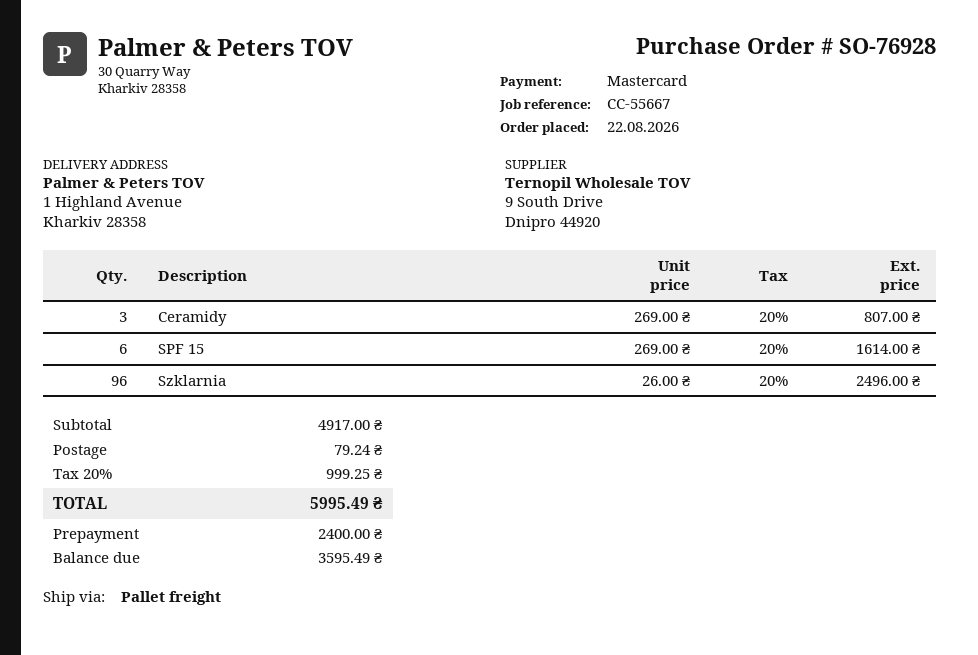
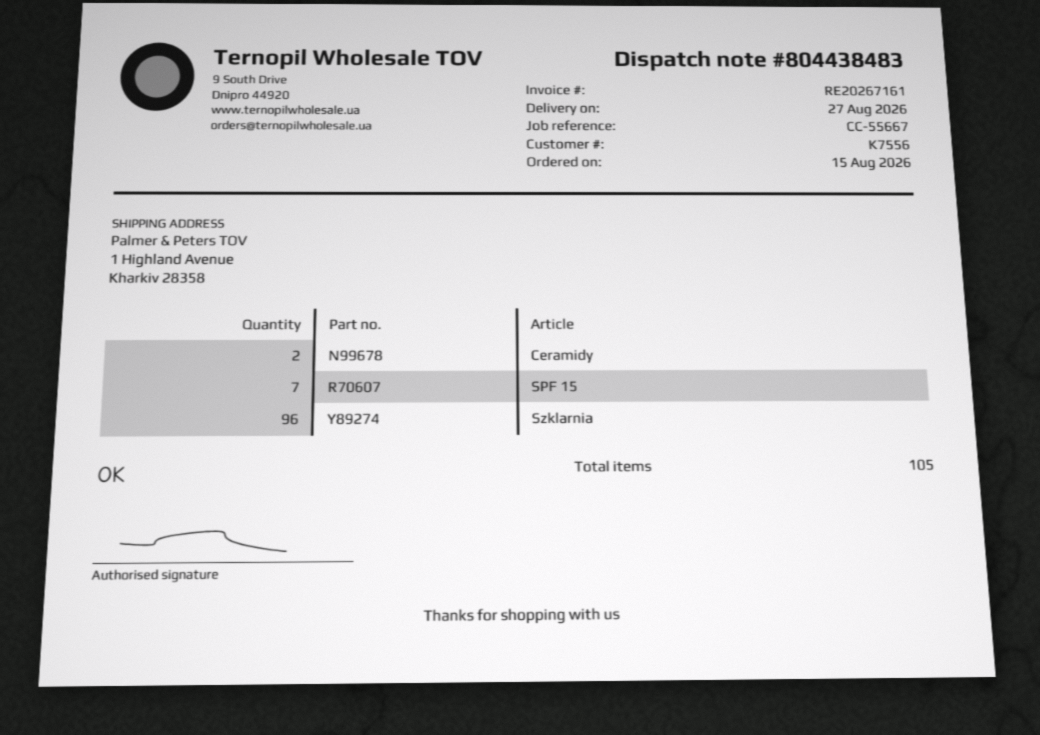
order date: 2026-08-22 -> 2026-08-15
Ceramidy: 3 -> 2
SPF 15: 6 -> 7

